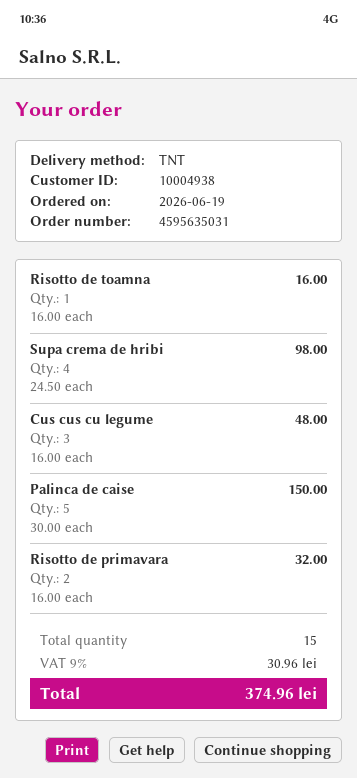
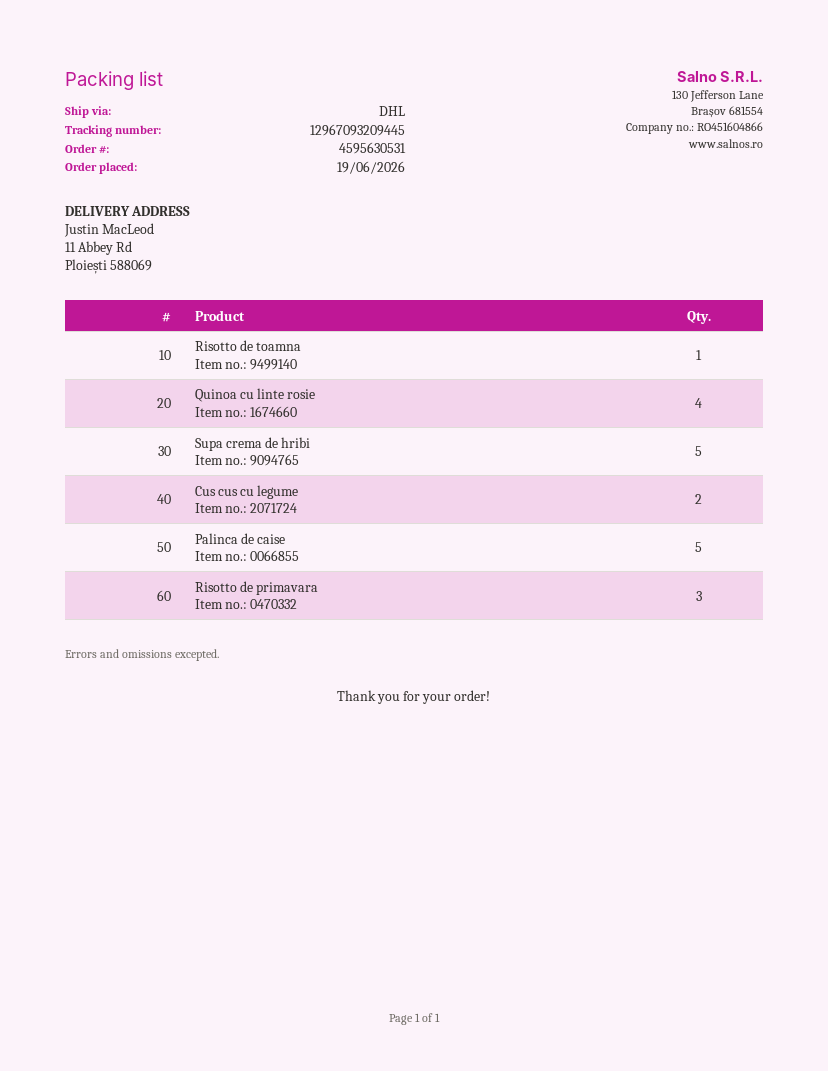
order number: 4595635031 -> 4595630531
shipping method: TNT -> DHL
Supa crema de hribi: 4 -> 5
Cus cus cu legume: 3 -> 2
Risotto de primavara: 2 -> 3
Quinoa cu linte rosie: none -> 4

